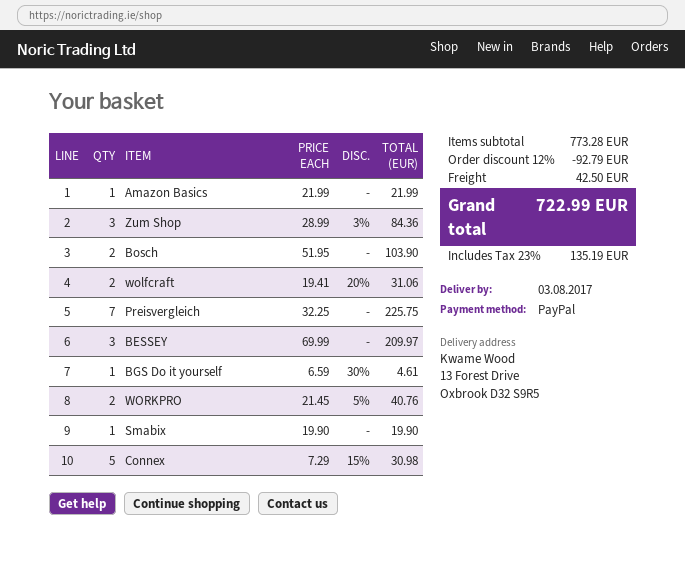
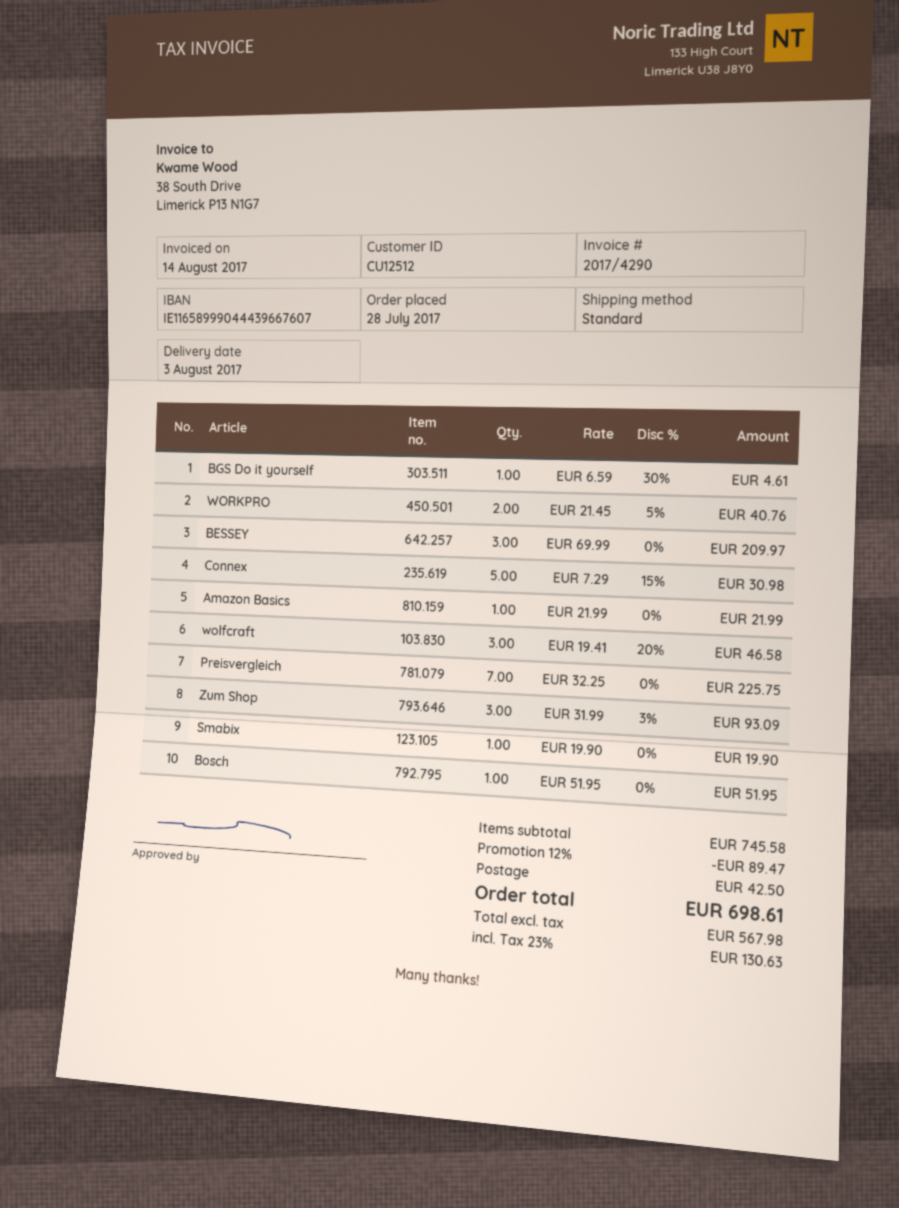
Zum Shop: 3 x 28.99 - 3% = 84.36 -> 3 x 31.99 - 3% = 93.09
Bosch: 2 x 51.95 = 103.90 -> 1 x 51.95 = 51.95
wolfcraft: 2 x 19.41 - 20% = 31.06 -> 3 x 19.41 - 20% = 46.58
subtotal: 773.28 -> 745.58
discount: 12% = 92.79 -> 12% = 89.47
tax: 23% = 135.19 -> 23% = 130.63
total: 722.99 -> 698.61

